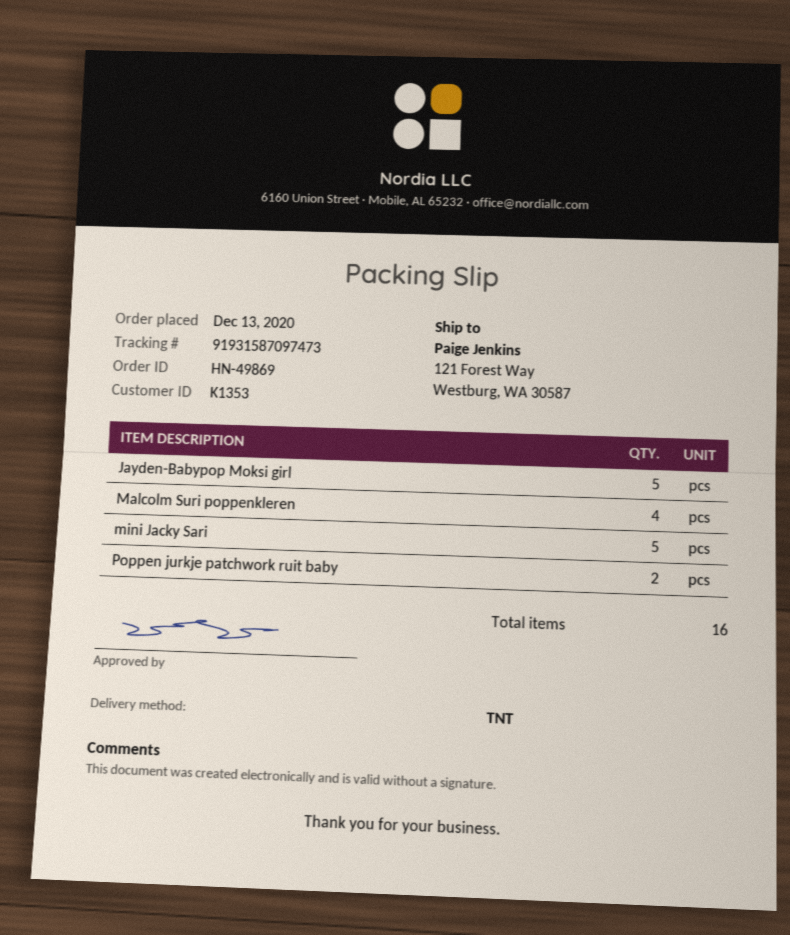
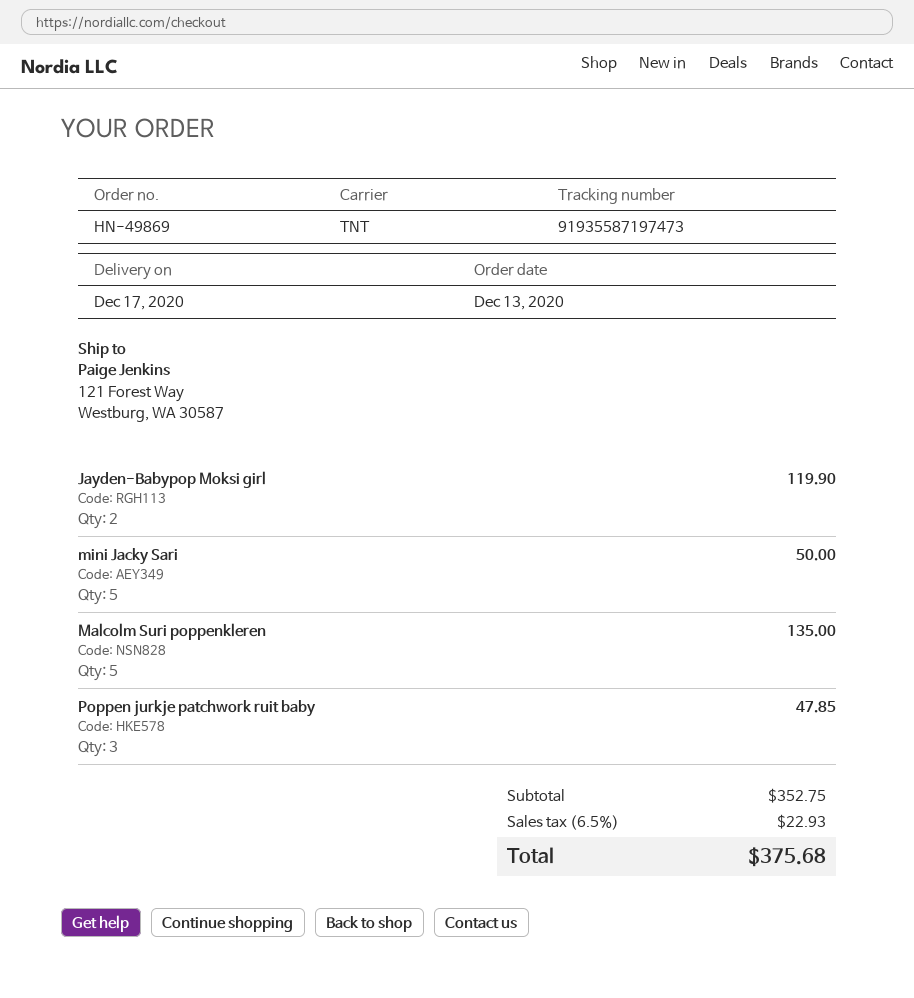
tracking number: 91931587097473 -> 91935587197473
Jayden-Babypop Moksi girl: 5 -> 2
Malcolm Suri poppenkleren: 4 -> 5
Poppen jurkje patchwork ruit baby: 2 -> 3

